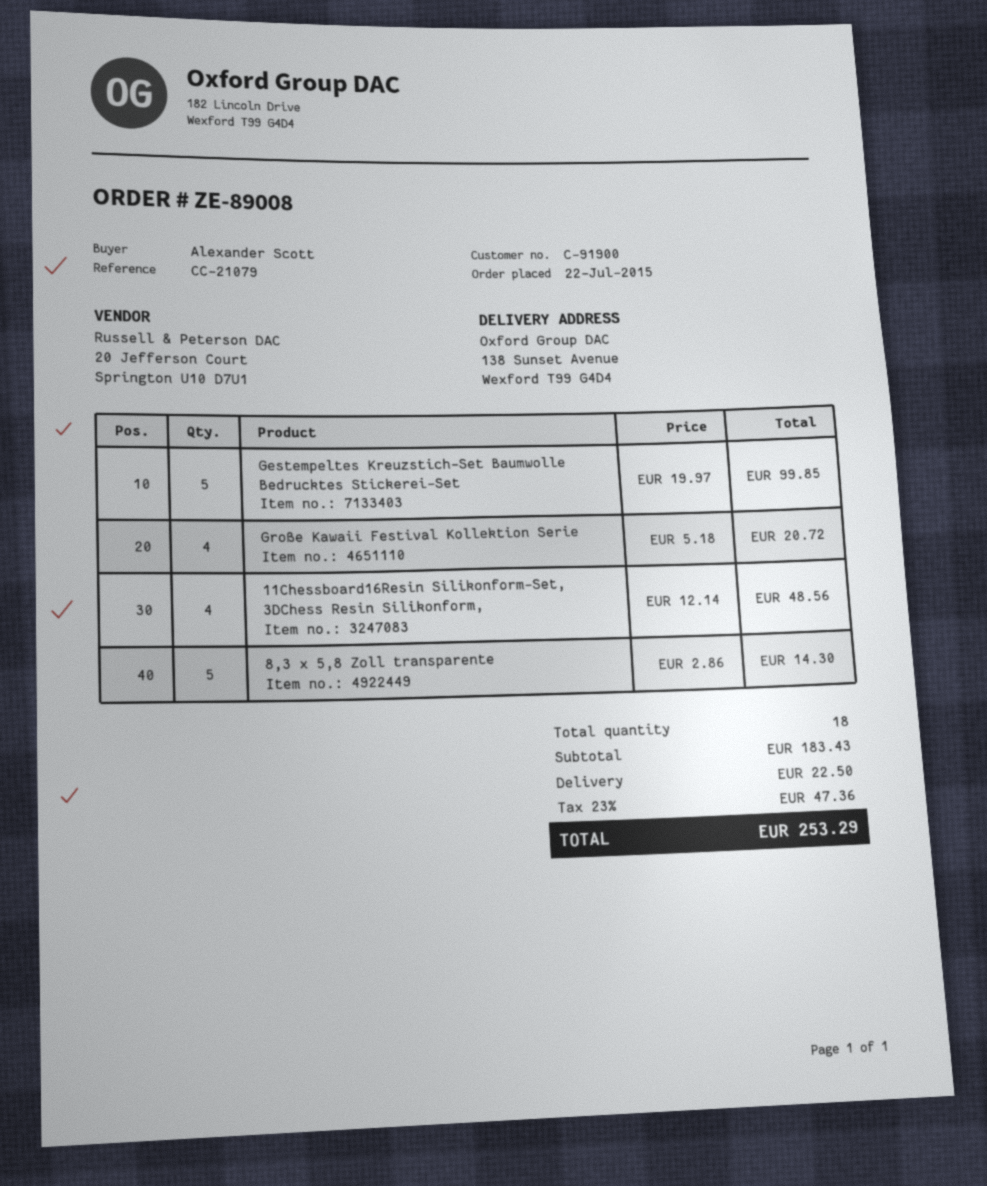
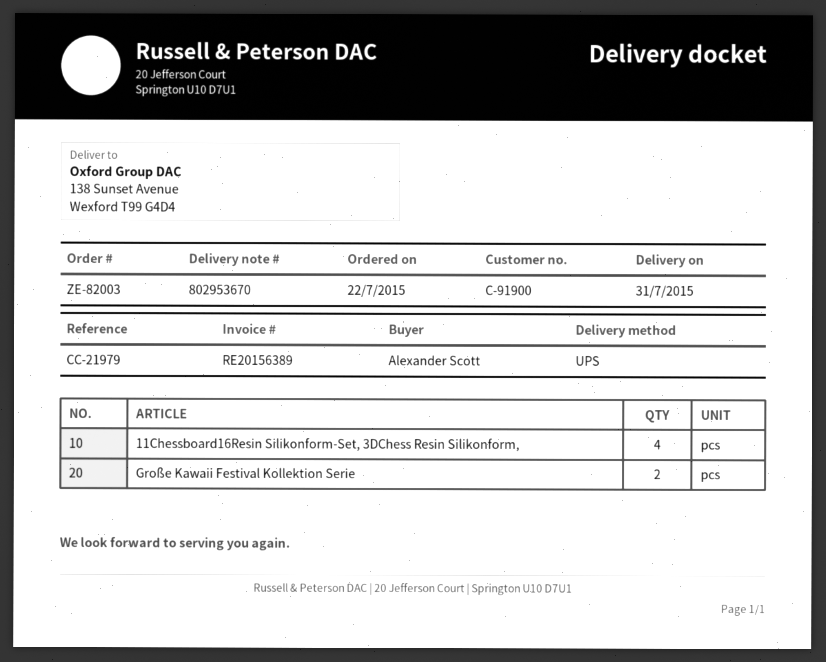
order number: ZE-89008 -> ZE-82003
reference: CC-21079 -> CC-21979
Gestempeltes Kreuzstich-Set Baumwolle Bedrucktes Stickerei-Set: 5 -> none
Große Kawaii Festival Kollektion Serie: 4 -> 2
8,3 x 5,8 Zoll transparente: 5 -> none

